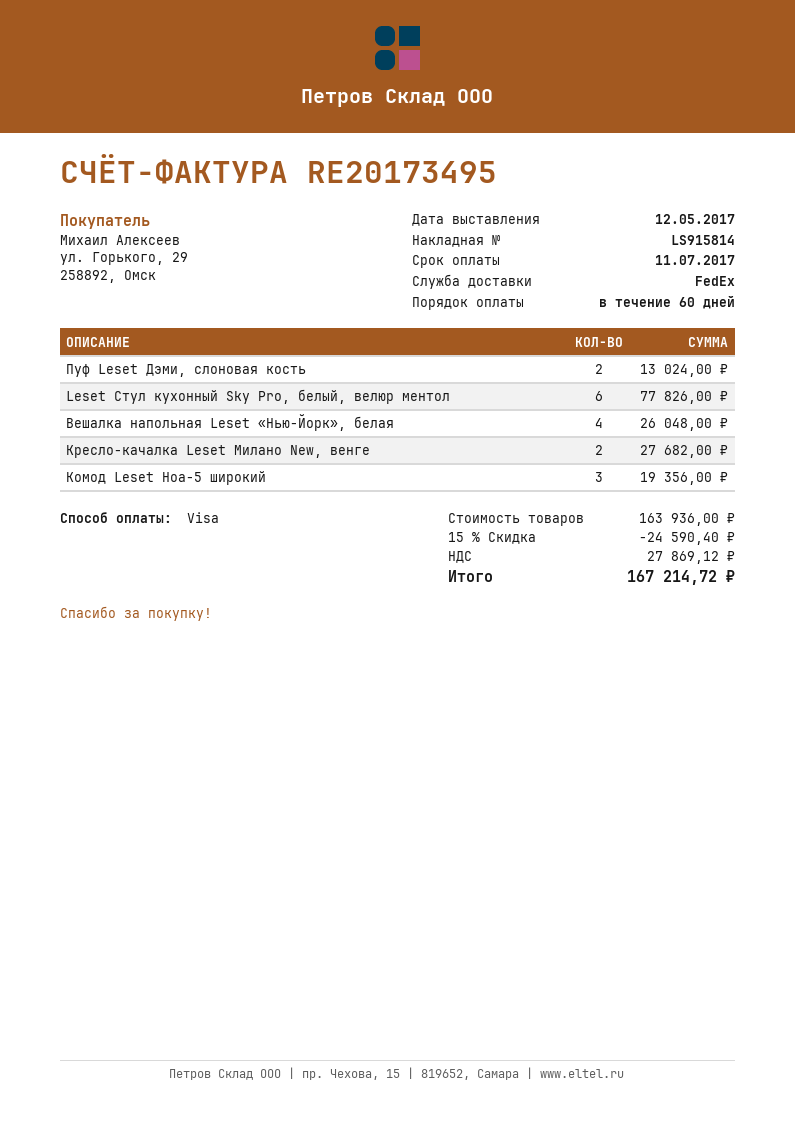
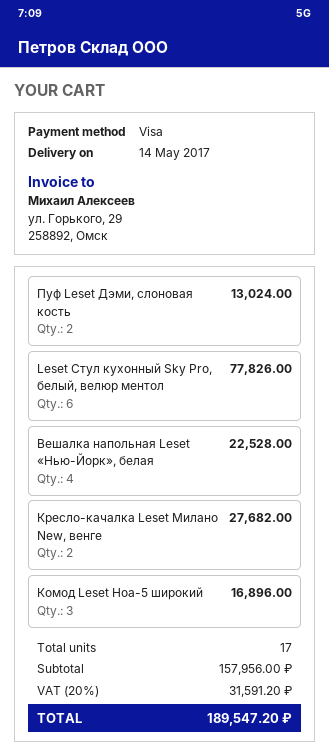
Вешалка напольная Leset «Нью-Йорк», белая: 4 for 26048.00 -> 4 for 22528.00
Комод Leset Ноа-5 широкий: 3 for 19356.00 -> 3 for 16896.00
subtotal: 163936.00 -> 157956.00
discount: 15% = 24590.40 -> none
tax: 27869.12 -> 31591.20
total: 167214.72 -> 189547.20

